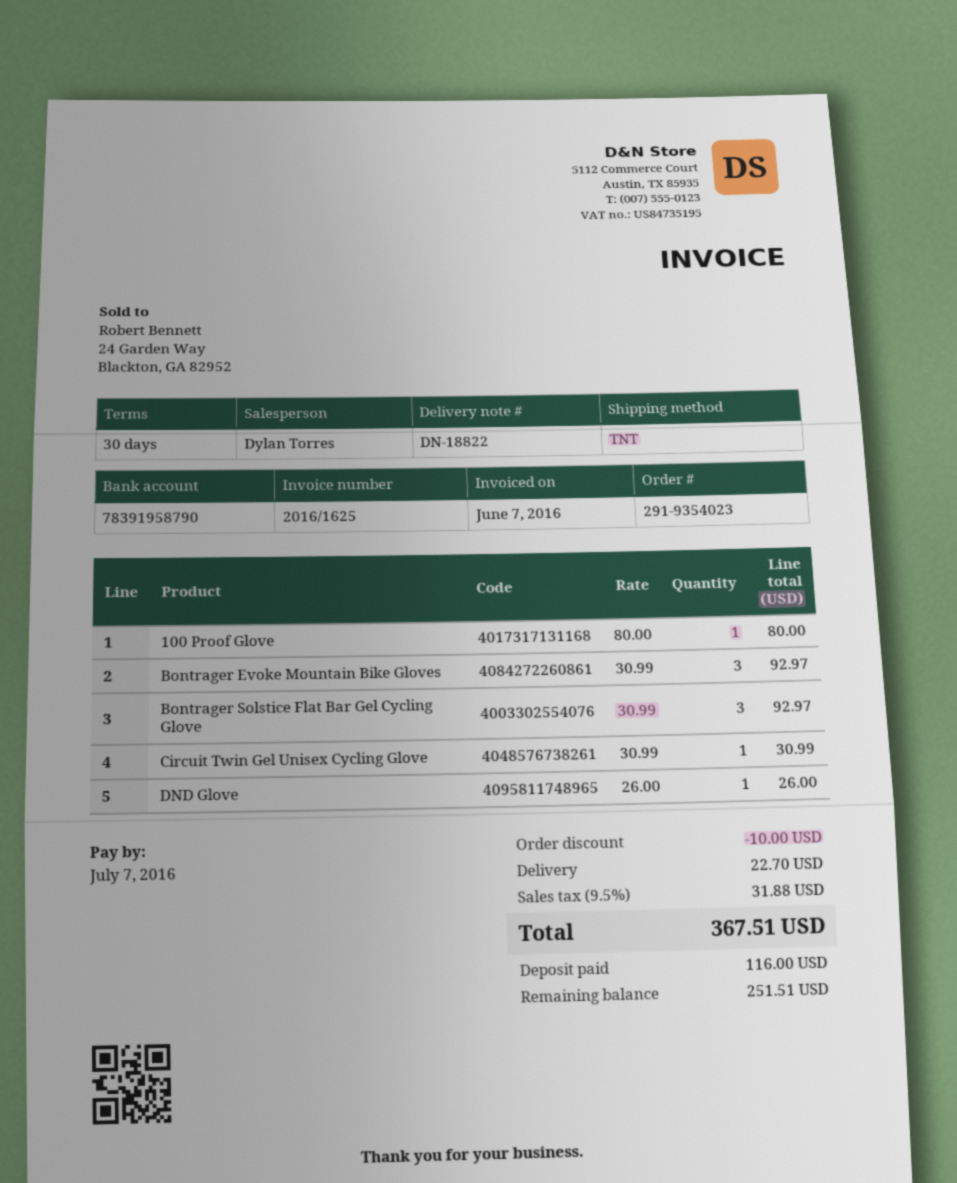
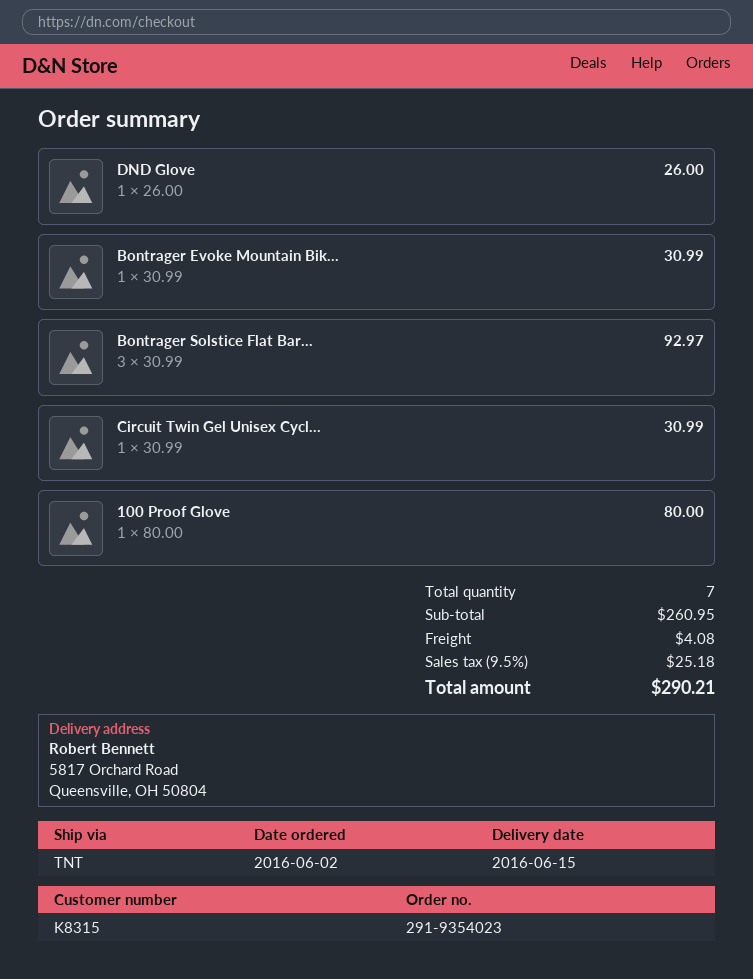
Bontrager Evoke Mountain Bike Gloves: 3 x 30.99 = 92.97 -> 1 x 30.99 = 30.99
discount: 10.00 -> none
shipping: 22.70 -> 4.08
tax: 9.5% = 31.88 -> 9.5% = 25.18
total: 367.51 -> 290.21

